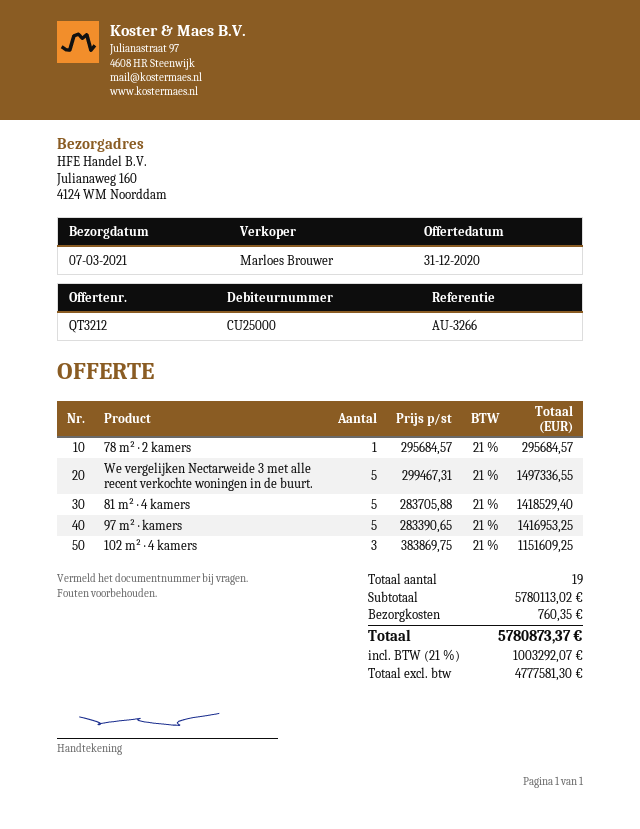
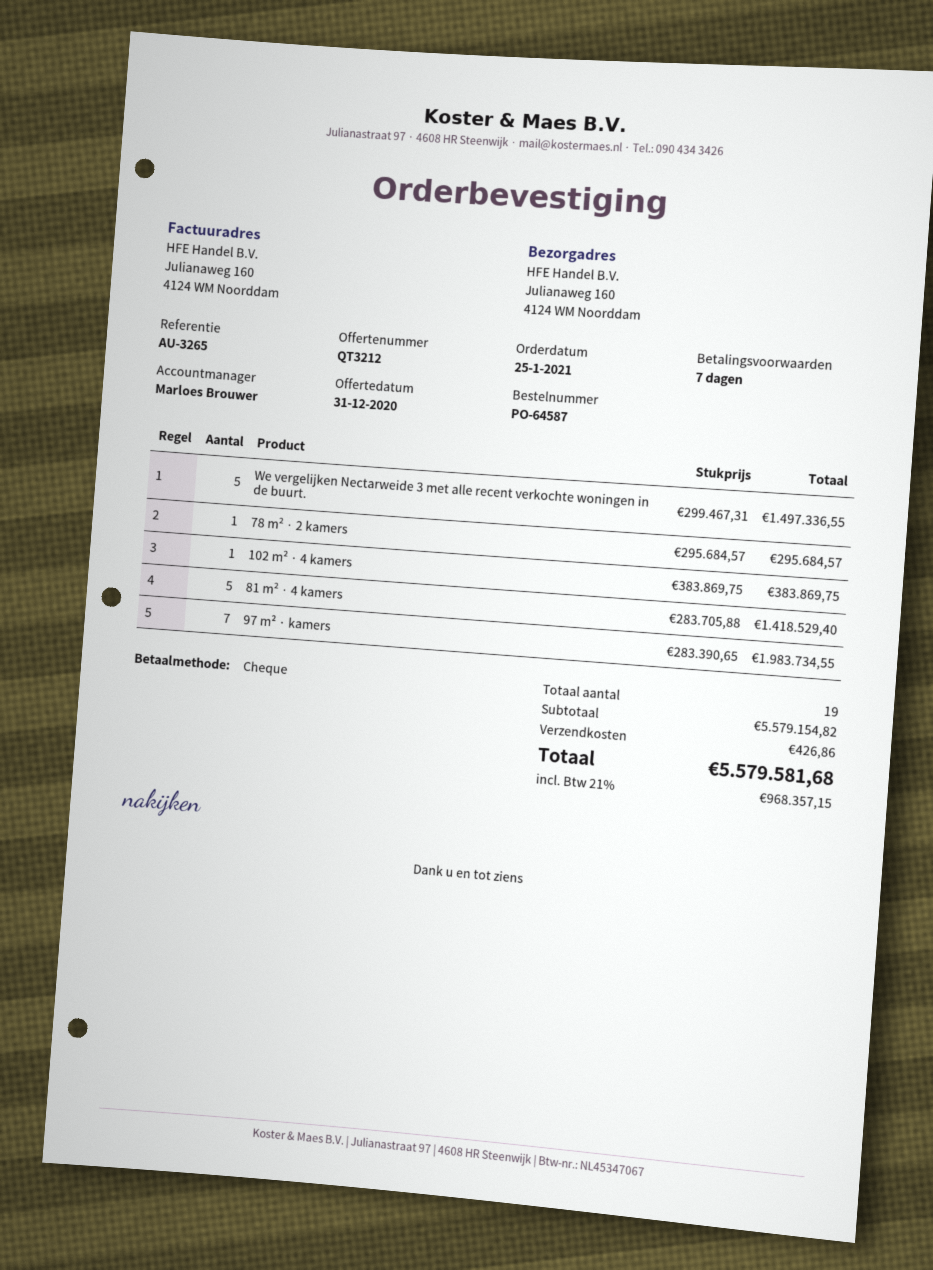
reference: AU-3266 -> AU-3265
97 m² · kamers: 5 x 283390.65 = 1416953.25 -> 7 x 283390.65 = 1983734.55
102 m² · 4 kamers: 3 x 383869.75 = 1151609.25 -> 1 x 383869.75 = 383869.75
subtotal: 5780113.02 -> 5579154.82
shipping: 760.35 -> 426.86
tax: 21% = 1003292.07 -> 21% = 968357.15
total: 5780873.37 -> 5579581.68

